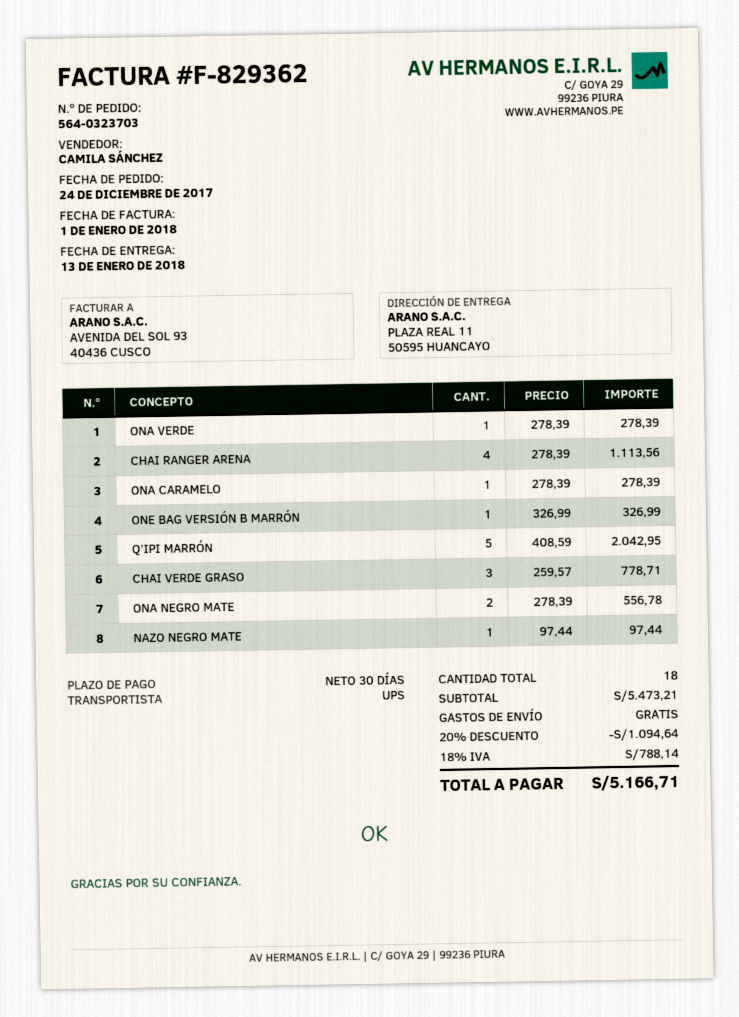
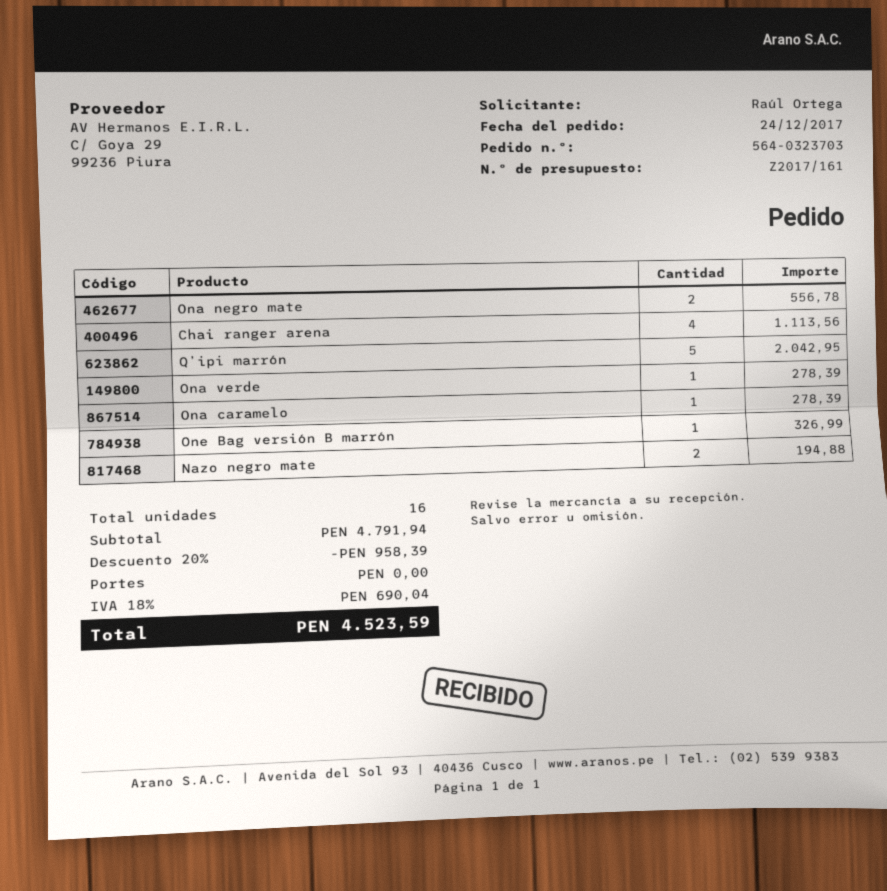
CHAI VERDE GRASO: 3 for 778.71 -> none
NAZO NEGRO MATE: 1 for 97.44 -> 2 for 194.88
total quantity: 18 -> 16
subtotal: 5473.21 -> 4791.94
discount: 20% = 1094.64 -> 20% = 958.39
tax: 18% = 788.14 -> 18% = 690.04
total: 5166.71 -> 4523.59

